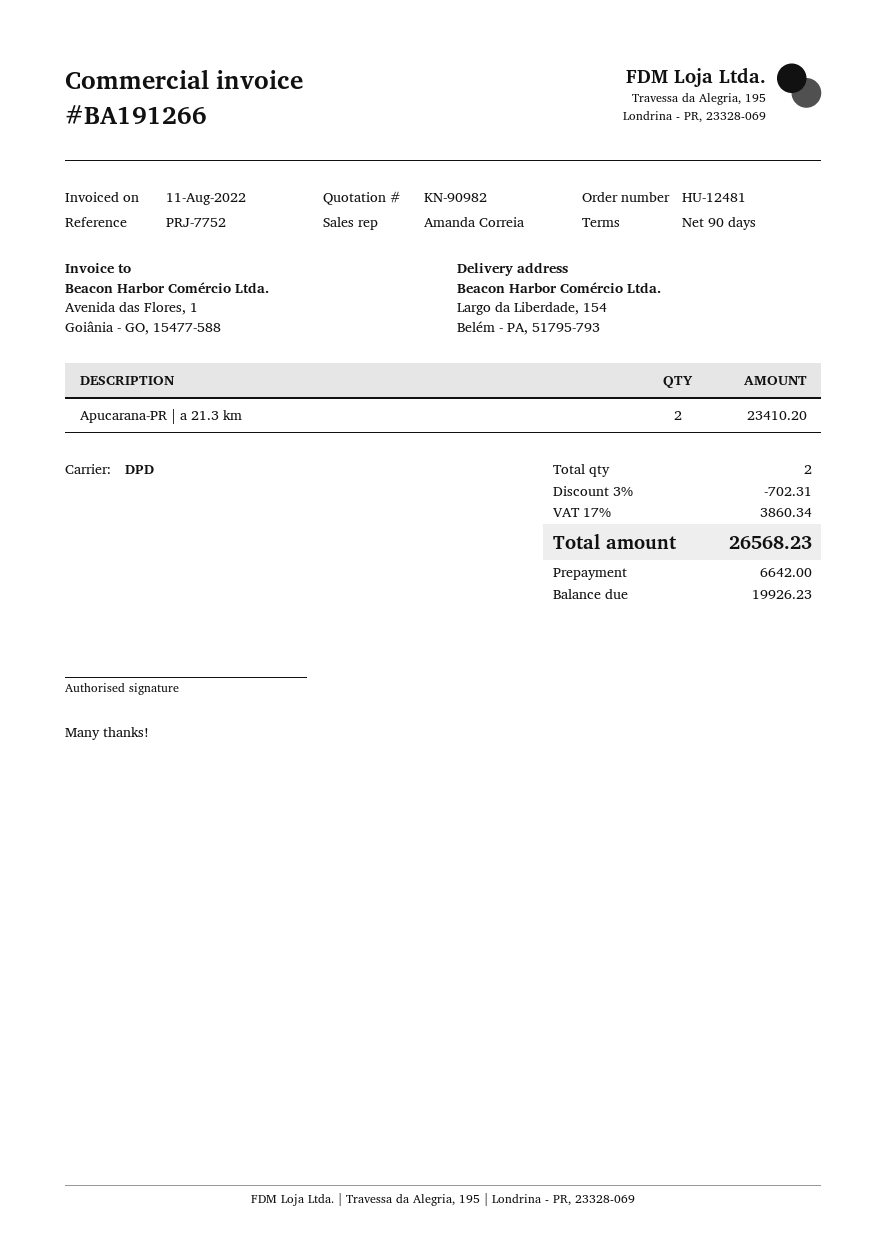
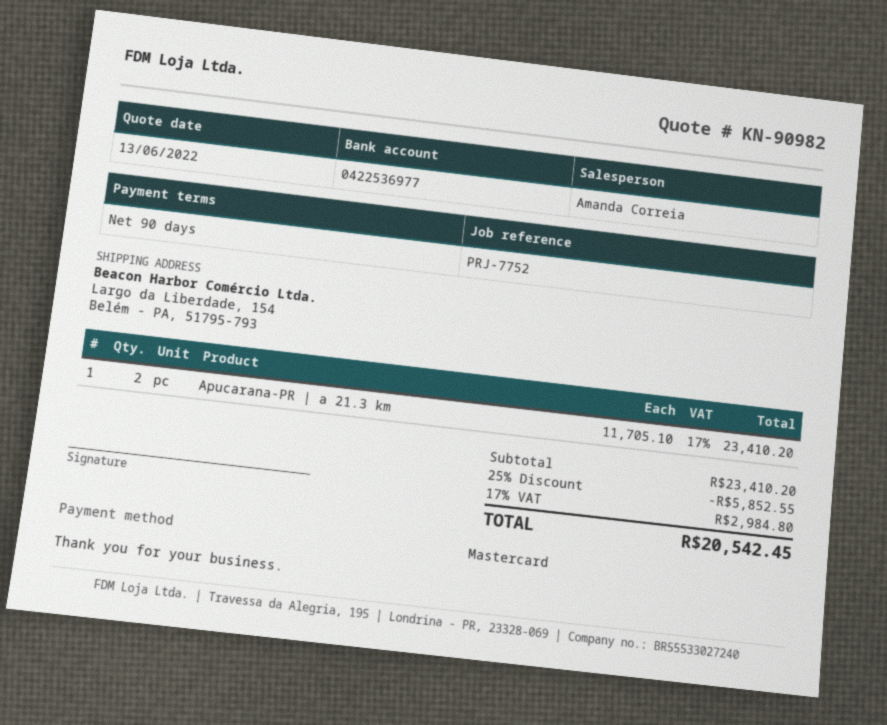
discount: 3% = 702.31 -> 25% = 5852.55
tax: 17% = 3860.34 -> 17% = 2984.80
total: 26568.23 -> 20542.45

